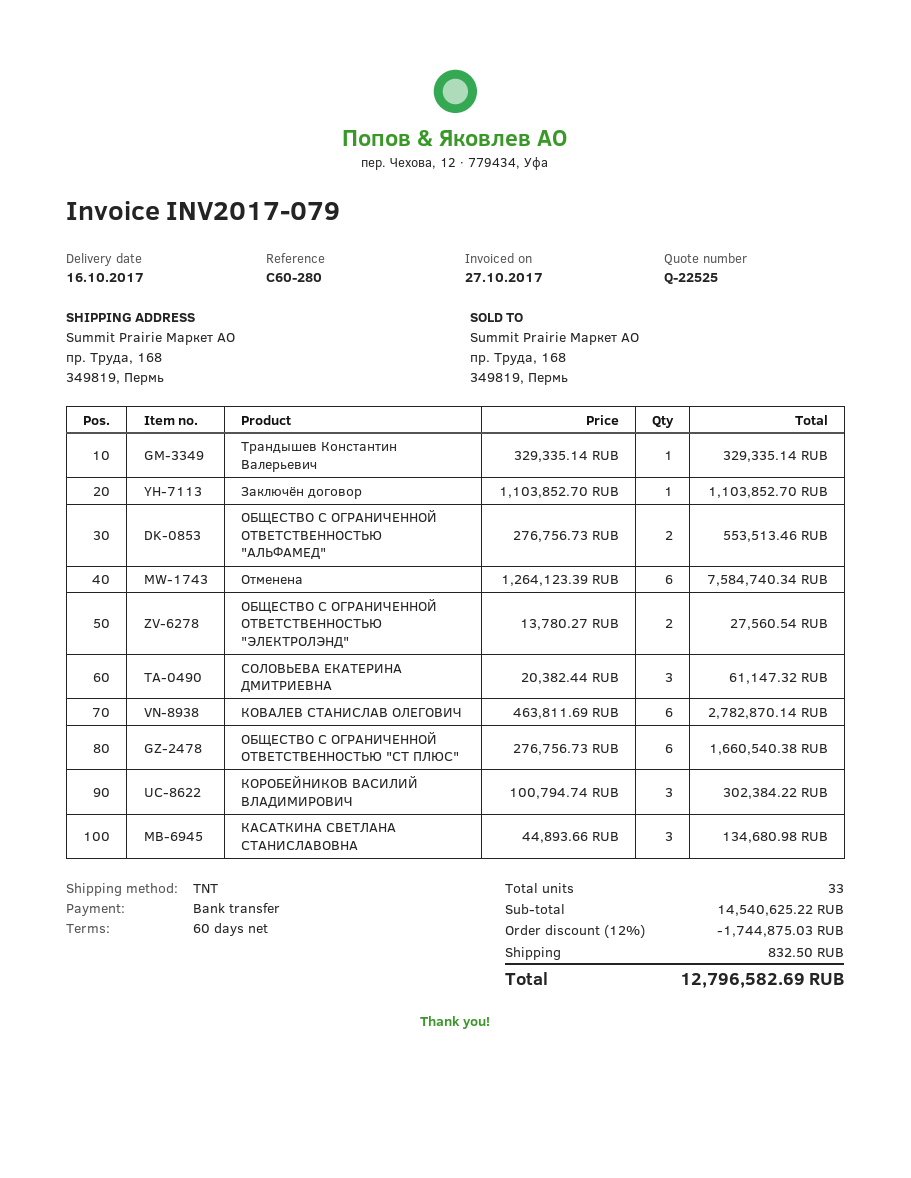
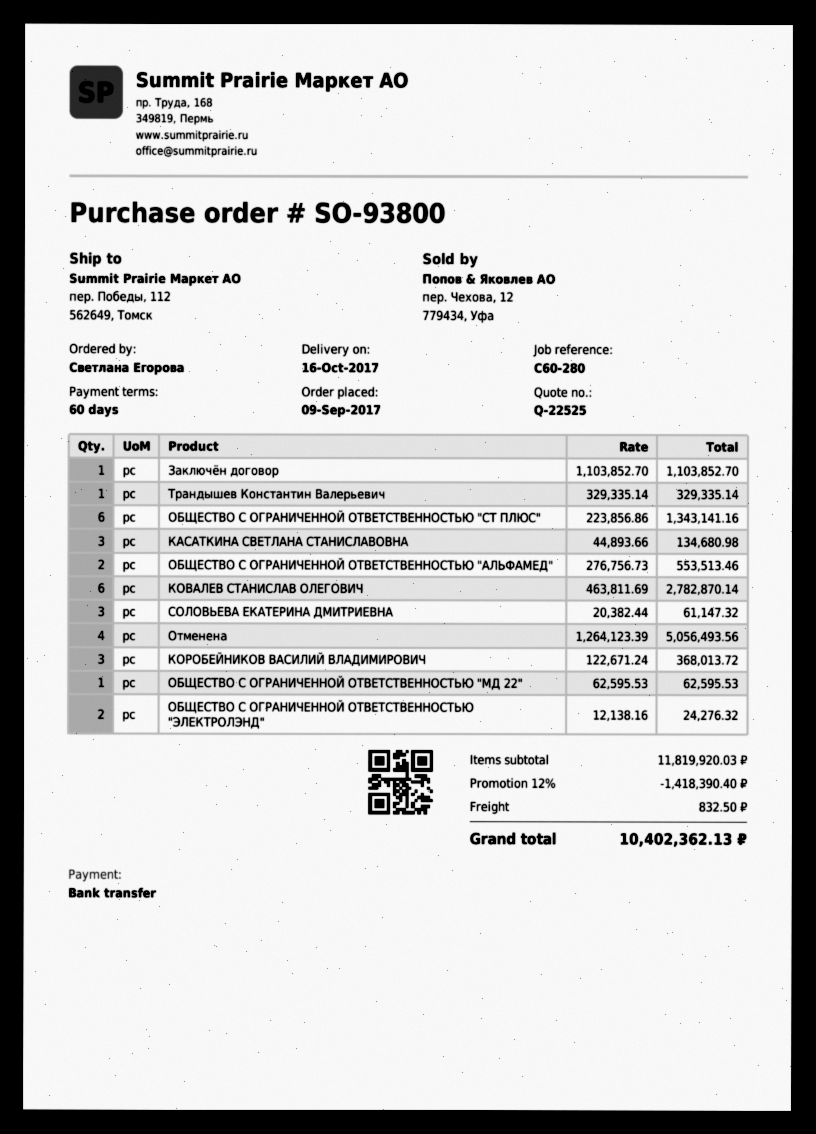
ship to: пр. Труда, 168, 349819, Пермь -> пер. Победы, 112, 562649, Томск
Отменена: 6 x 1264123.39 = 7584740.34 -> 4 x 1264123.39 = 5056493.56
ОБЩЕСТВО С ОГРАНИЧЕННОЙ ОТВЕТСТВЕННОСТЬЮ "ЭЛЕКТРОЛЭНД": 2 x 13780.27 = 27560.54 -> 2 x 12138.16 = 24276.32
ОБЩЕСТВО С ОГРАНИЧЕННОЙ ОТВЕТСТВЕННОСТЬЮ "СТ ПЛЮС": 6 x 276756.73 = 1660540.38 -> 6 x 223856.86 = 1343141.16
КОРОБЕЙНИКОВ ВАСИЛИЙ ВЛАДИМИРОВИЧ: 3 x 100794.74 = 302384.22 -> 3 x 122671.24 = 368013.72
ОБЩЕСТВО С ОГРАНИЧЕННОЙ ОТВЕТСТВЕННОСТЬЮ "МД 22": none -> 1 x 62595.53 = 62595.53
subtotal: 14540625.22 -> 11819920.03
discount: 12% = 1744875.03 -> 12% = 1418390.40
total: 12796582.69 -> 10402362.13

